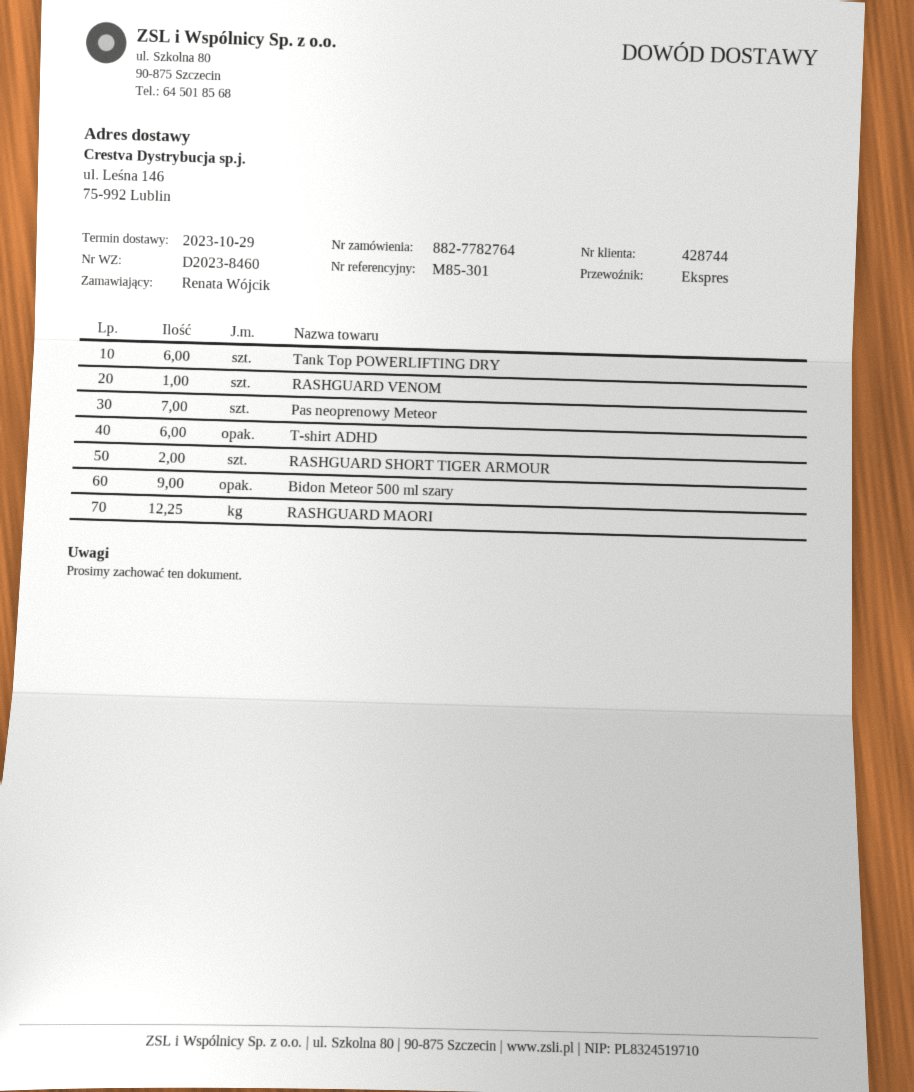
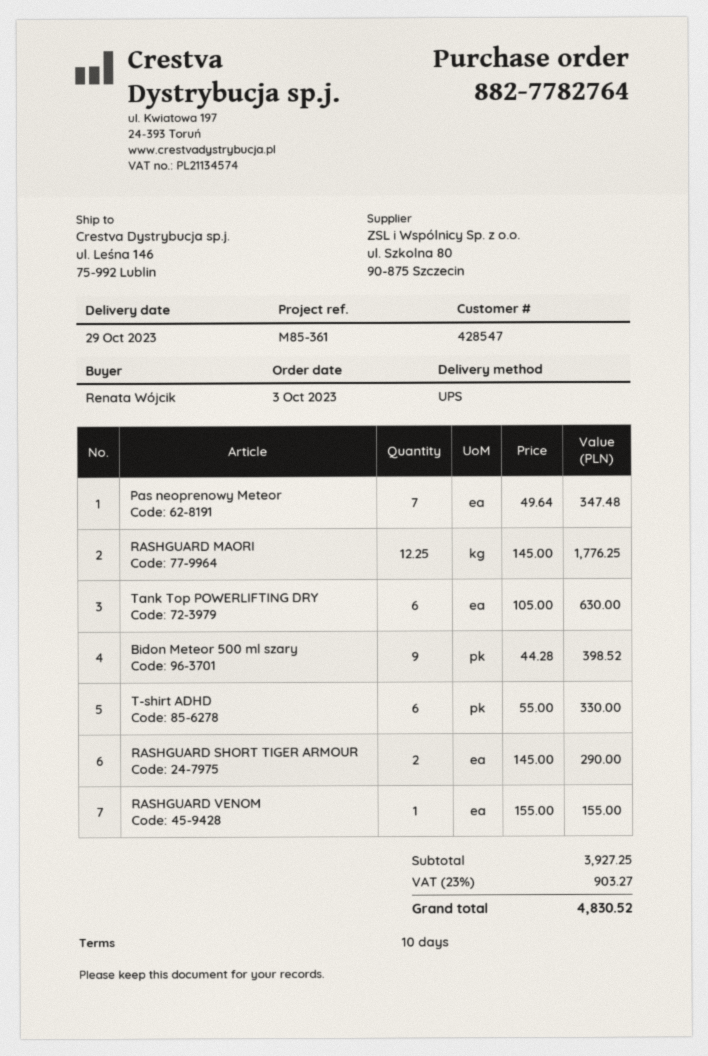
customer number: 428744 -> 428547
reference: M85-301 -> M85-361
shipping method: express -> UPS

